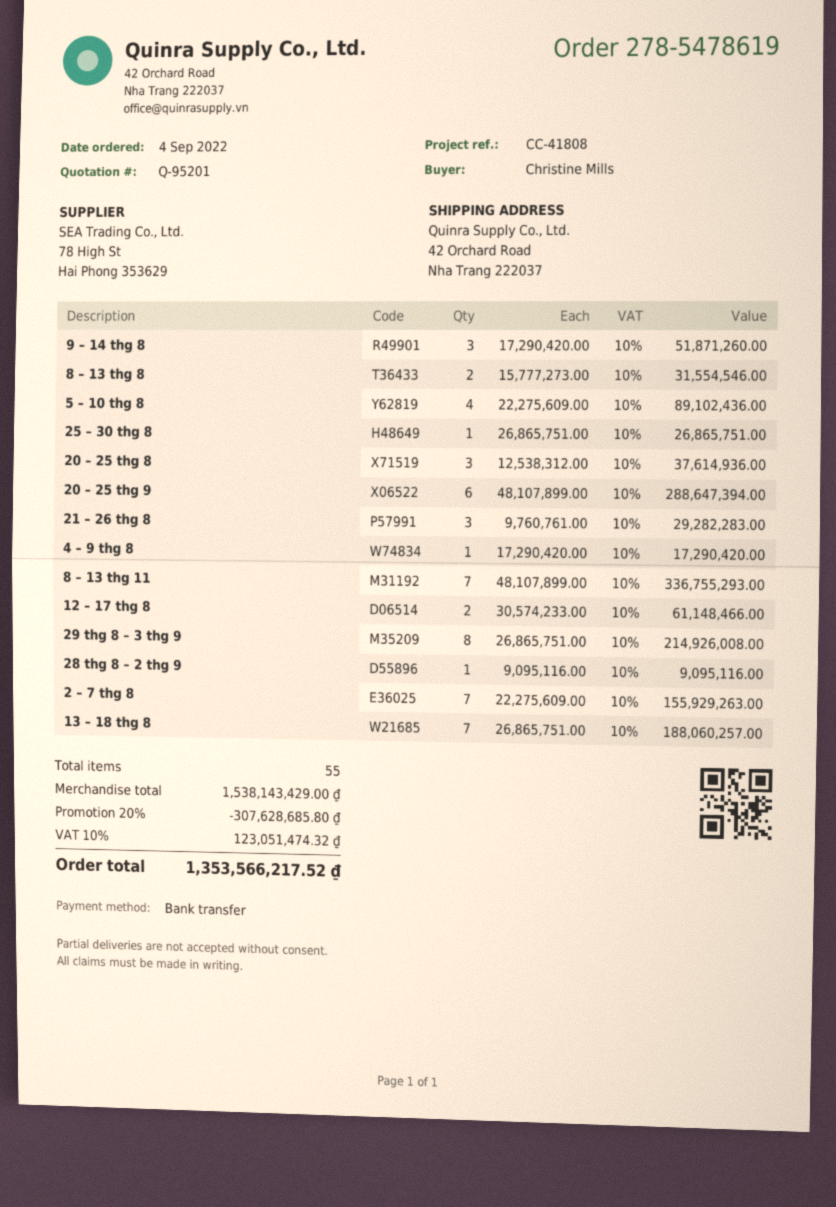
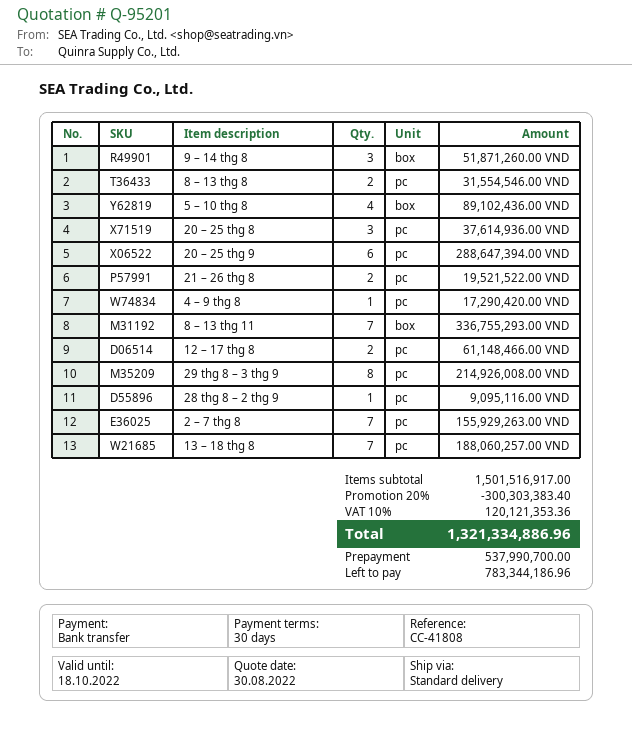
25 – 30 thg 8: 1 for 26865751.00 -> none
21 – 26 thg 8: 3 for 29282283.00 -> 2 for 19521522.00
subtotal: 1538143429.00 -> 1501516917.00
discount: 20% = 307628685.80 -> 20% = 300303383.40
tax: 10% = 123051474.32 -> 10% = 120121353.36
total: 1353566217.52 -> 1321334886.96

